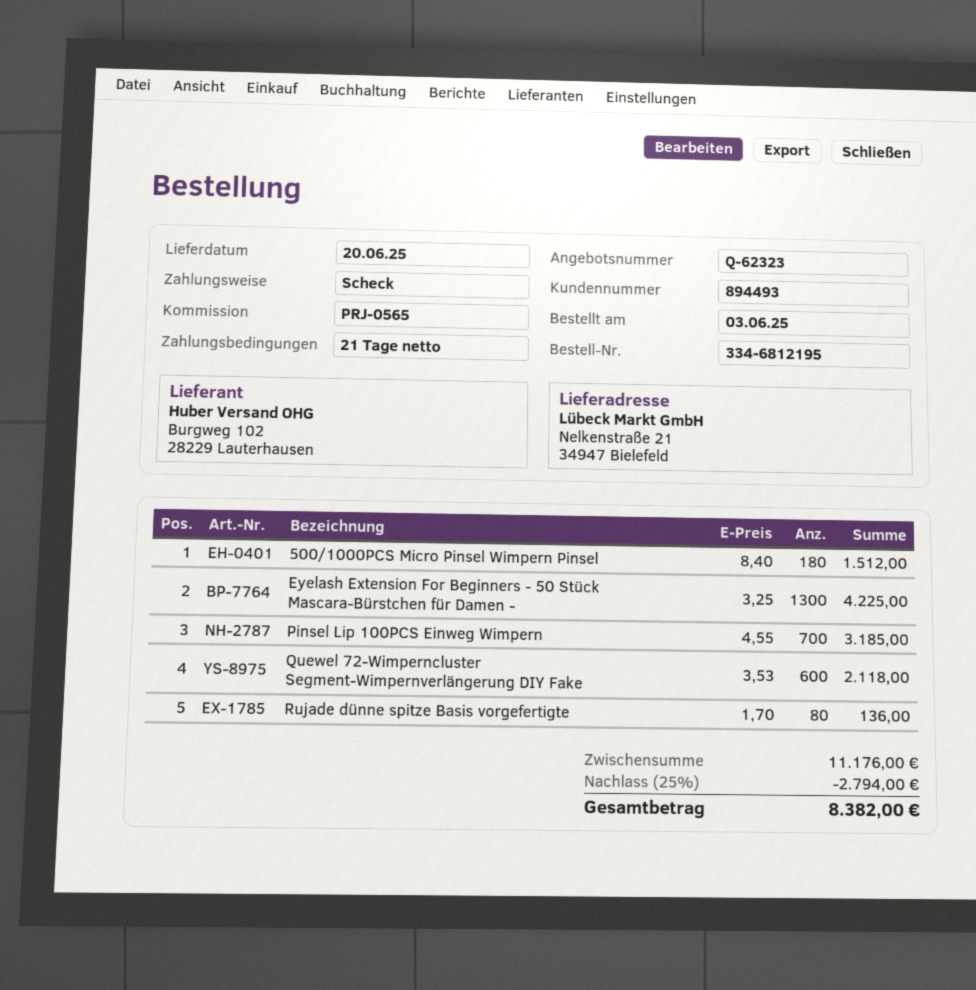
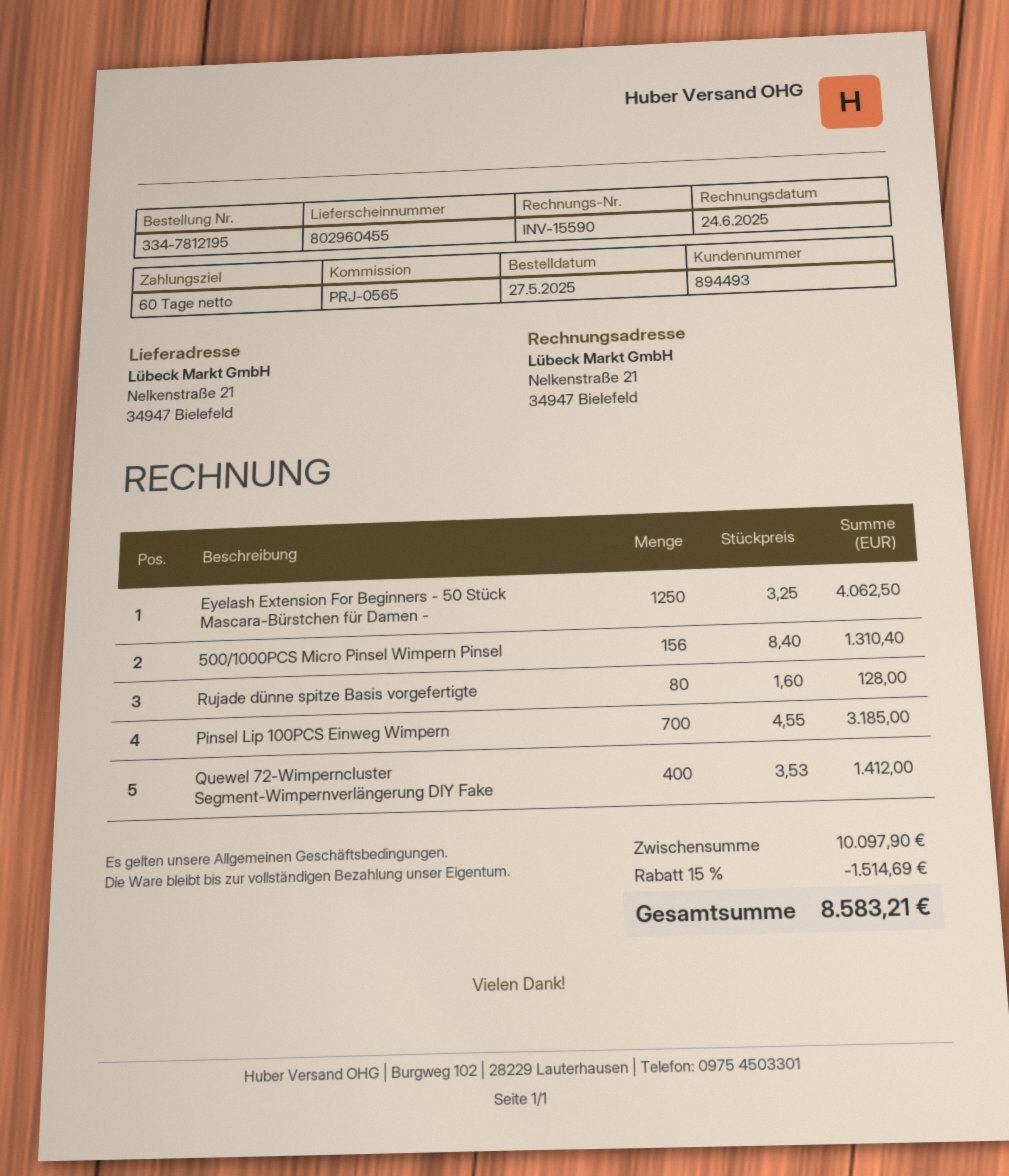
order number: 334-6812195 -> 334-7812195
order date: 2025-06-03 -> 2025-05-27
payment terms: 21 days -> 60 days
500/1000PCS Micro Pinsel Wimpern Pinsel: 180 x 8.40 = 1512.00 -> 156 x 8.40 = 1310.40
Eyelash Extension For Beginners - 50 Stück Mascara-Bürstchen für Damen -: 1300 x 3.25 = 4225.00 -> 1250 x 3.25 = 4062.50
Quewel 72-Wimperncluster Segment-Wimpernverlängerung DIY Fake: 600 x 3.53 = 2118.00 -> 400 x 3.53 = 1412.00
Rujade dünne spitze Basis vorgefertigte: 80 x 1.70 = 136.00 -> 80 x 1.60 = 128.00
subtotal: 11176.00 -> 10097.90
discount: 25% = 2794.00 -> 15% = 1514.69
total: 8382.00 -> 8583.21

